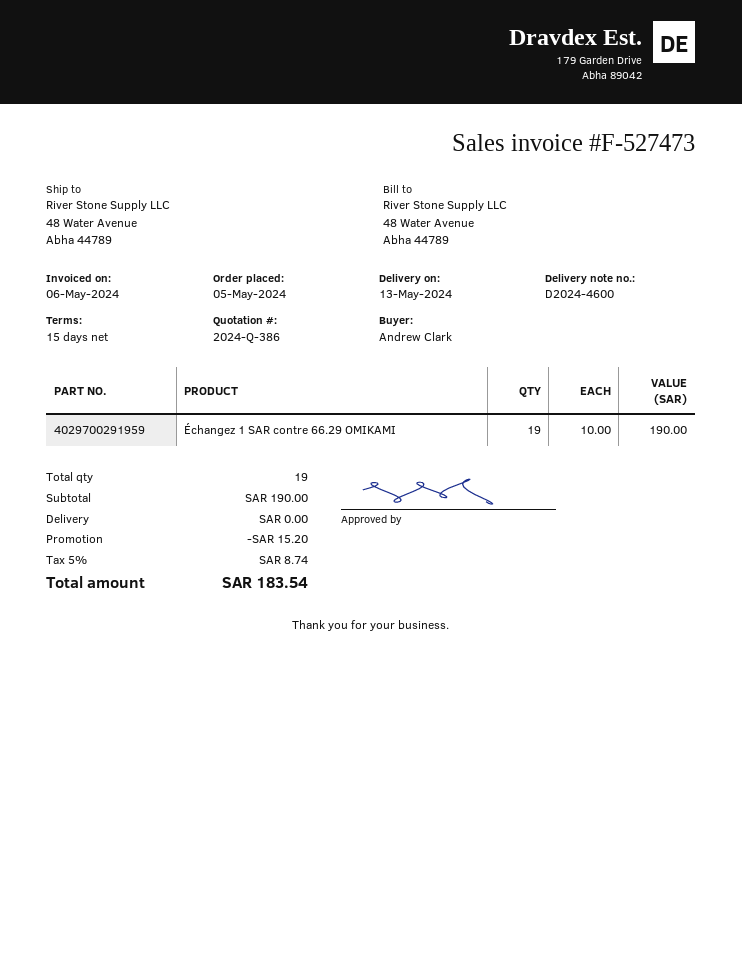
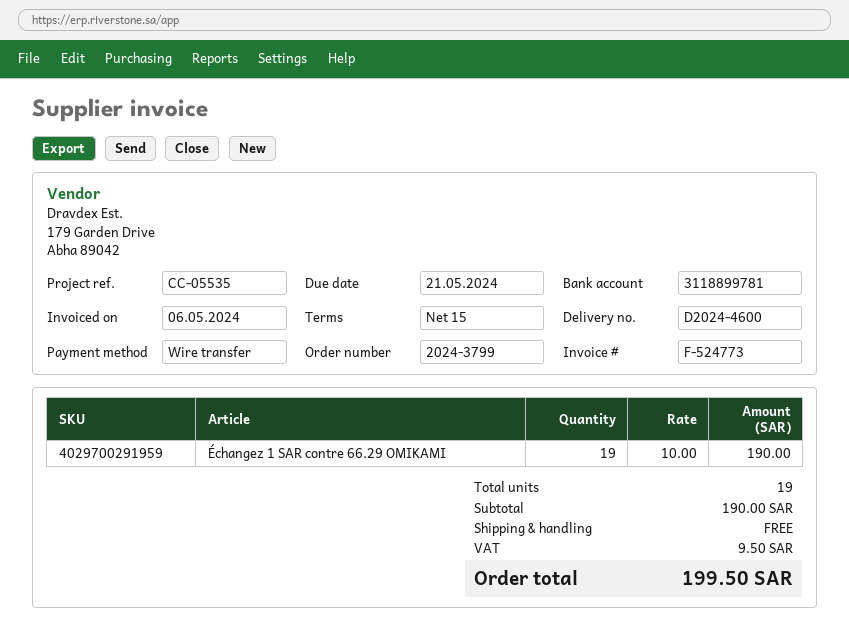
invoice number: F-527473 -> F-524773
discount: 15.20 -> none
tax: 8.74 -> 9.50
total: 183.54 -> 199.50

